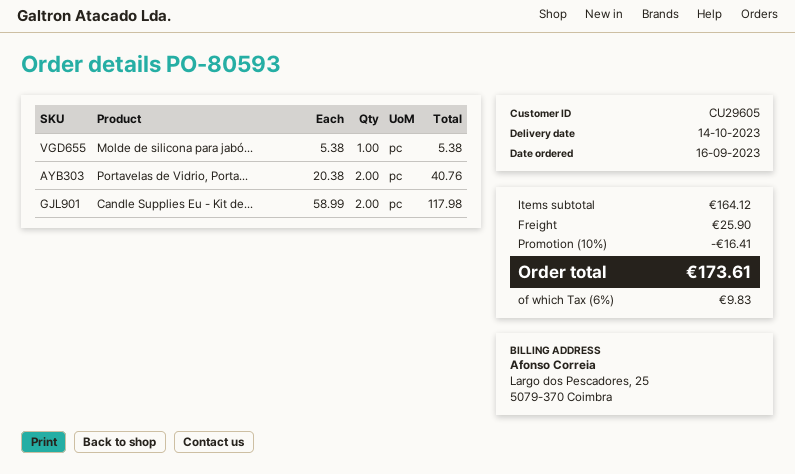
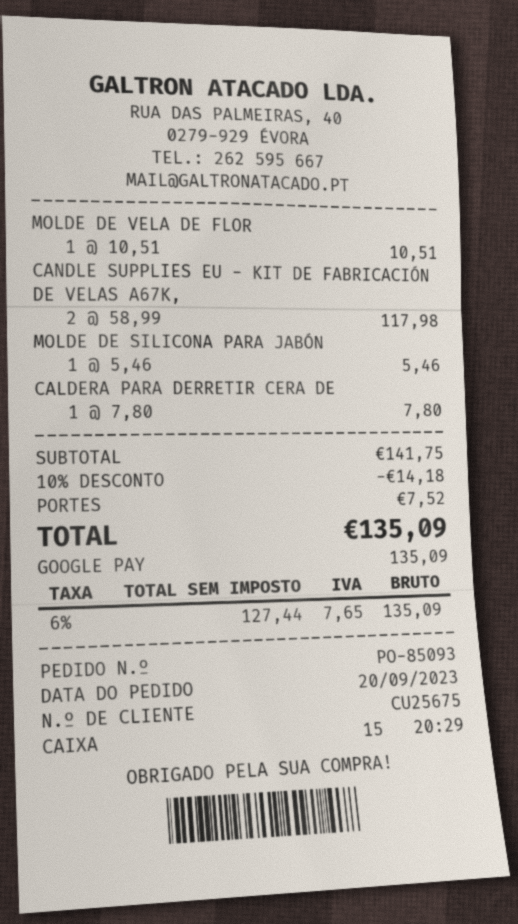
order number: PO-80593 -> PO-85093
order date: 2023-09-16 -> 2023-09-20
customer number: CU29605 -> CU25675
Molde de silicona para jabó...: 1 x 5.38 = 5.38 -> 1 x 5.46 = 5.46
Portavelas de Vidrio, Porta...: 2 x 20.38 = 40.76 -> none
MOLDE DE VELA DE FLOR: none -> 1 x 10.51 = 10.51
CALDERA PARA DERRETIR CERA DE: none -> 1 x 7.80 = 7.80
subtotal: 164.12 -> 141.75
discount: 10% = 16.41 -> 10% = 14.18
shipping: 25.90 -> 7.52
tax: 6% = 9.83 -> 6% = 7.65
total: 173.61 -> 135.09

